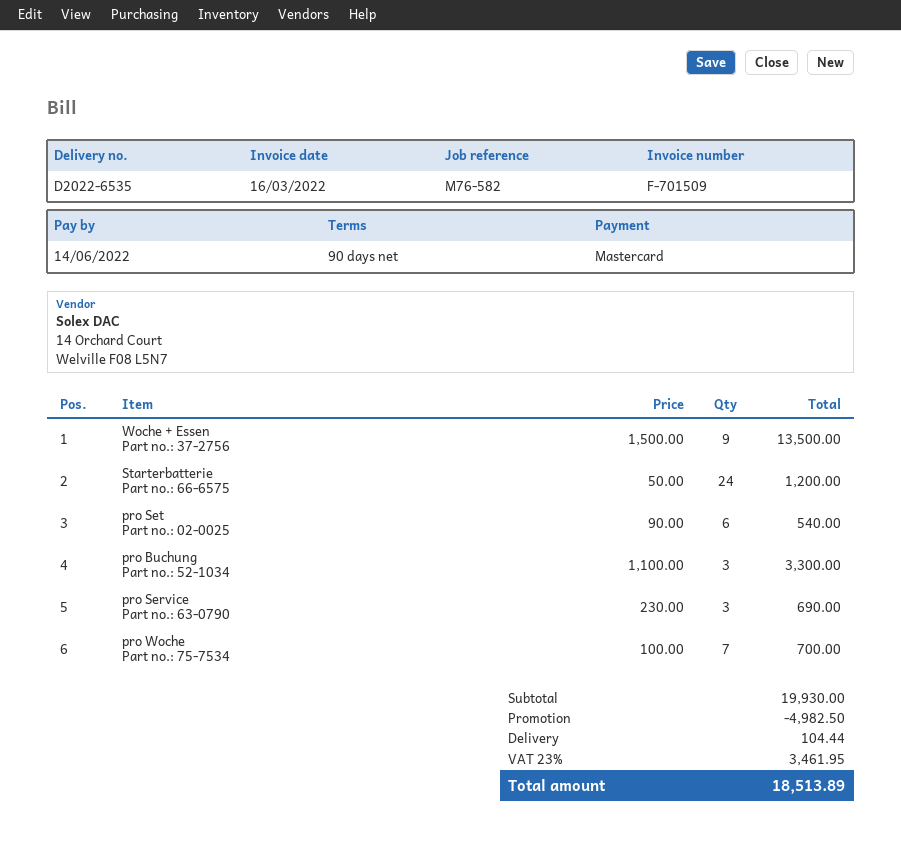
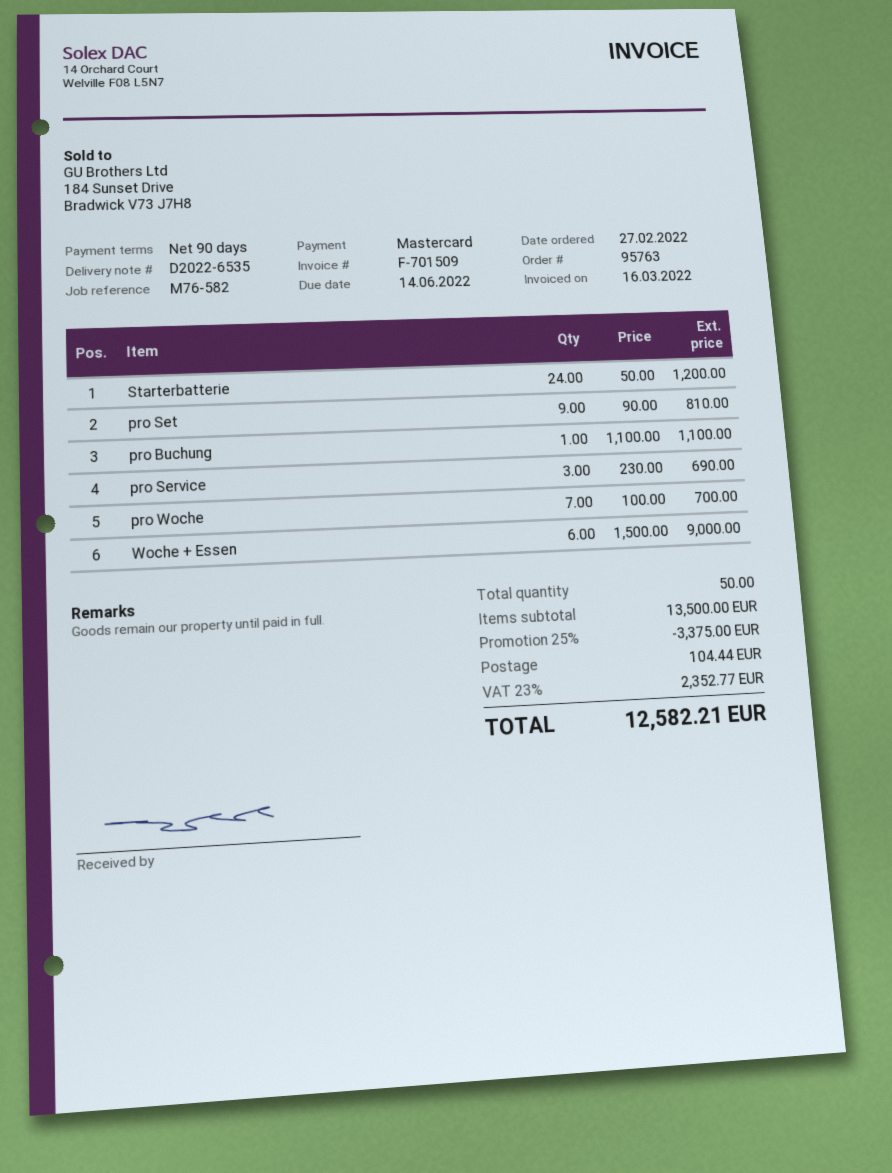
Woche + Essen: 9 x 1500.00 = 13500.00 -> 6 x 1500.00 = 9000.00
pro Set: 6 x 90.00 = 540.00 -> 9 x 90.00 = 810.00
pro Buchung: 3 x 1100.00 = 3300.00 -> 1 x 1100.00 = 1100.00
subtotal: 19930.00 -> 13500.00
discount: 4982.50 -> 3375.00
tax: 23% = 3461.95 -> 23% = 2352.77
total: 18513.89 -> 12582.21

